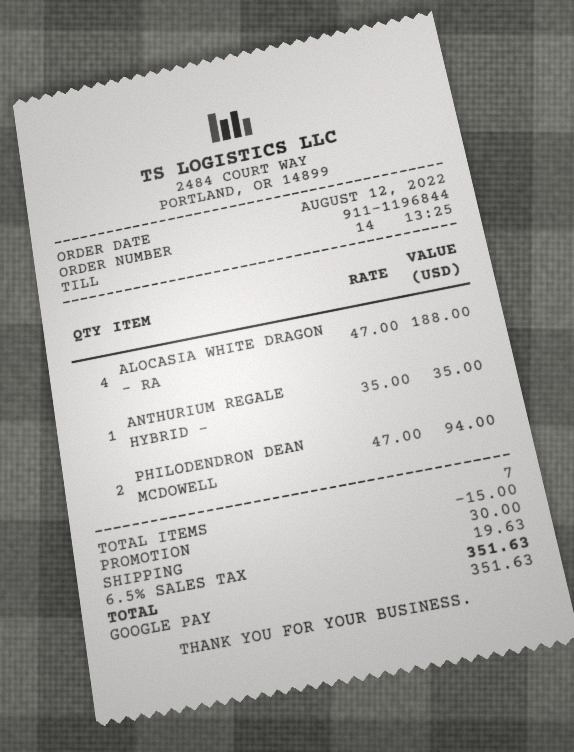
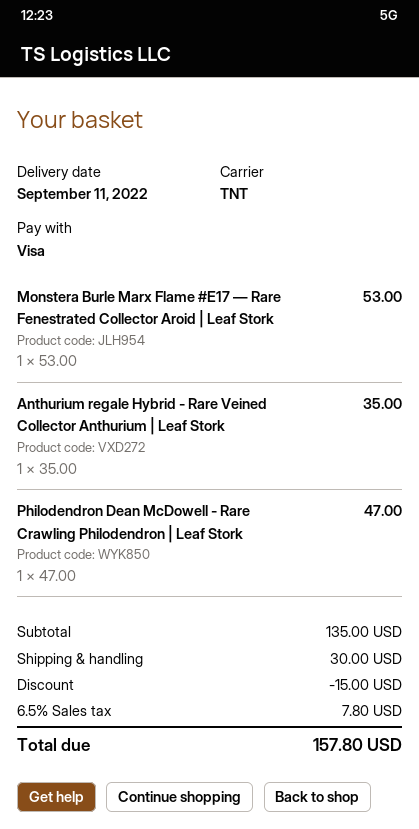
payment method: Google Pay -> Visa
ALOCASIA WHITE DRAGON - RA: 4 x 47.00 = 188.00 -> none
PHILODENDRON DEAN MCDOWELL: 2 x 47.00 = 94.00 -> 1 x 47.00 = 47.00
Monstera Burle Marx Flame #E17 — Rare Fenestrated Collector Aroid | Leaf Stork: none -> 1 x 53.00 = 53.00
tax: 6.5% = 19.63 -> 6.5% = 7.80
total: 351.63 -> 157.80

